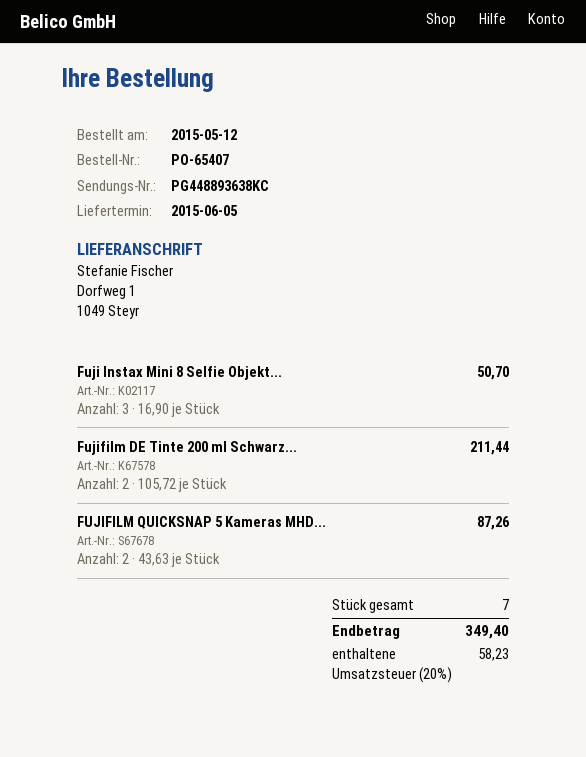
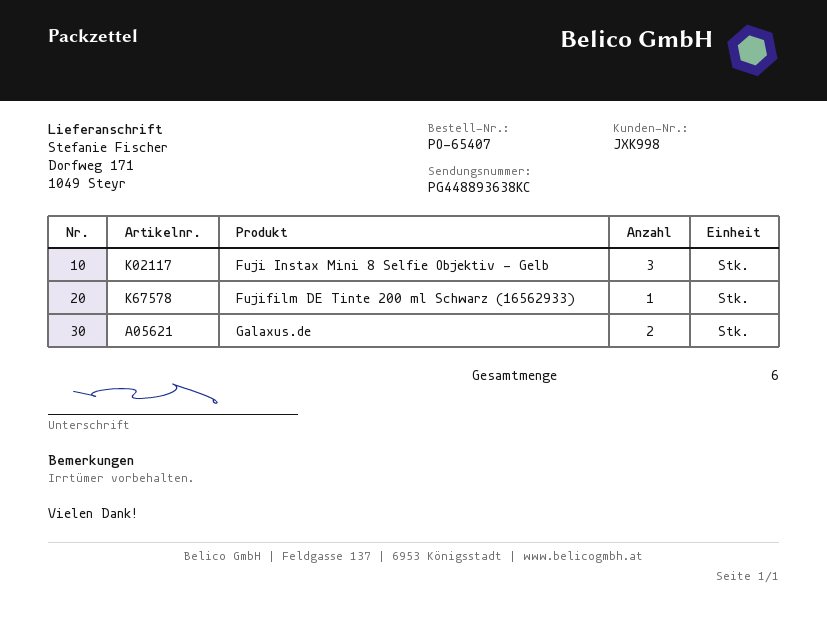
ship to: Dorfweg 1, 1049 Steyr -> Dorfweg 171, 1049 Steyr
Fujifilm DE Tinte 200 ml Schwarz...: 2 -> 1
FUJIFILM QUICKSNAP 5 Kameras MHD...: 2 -> none
Galaxus.de: none -> 2
total quantity: 7 -> 6

